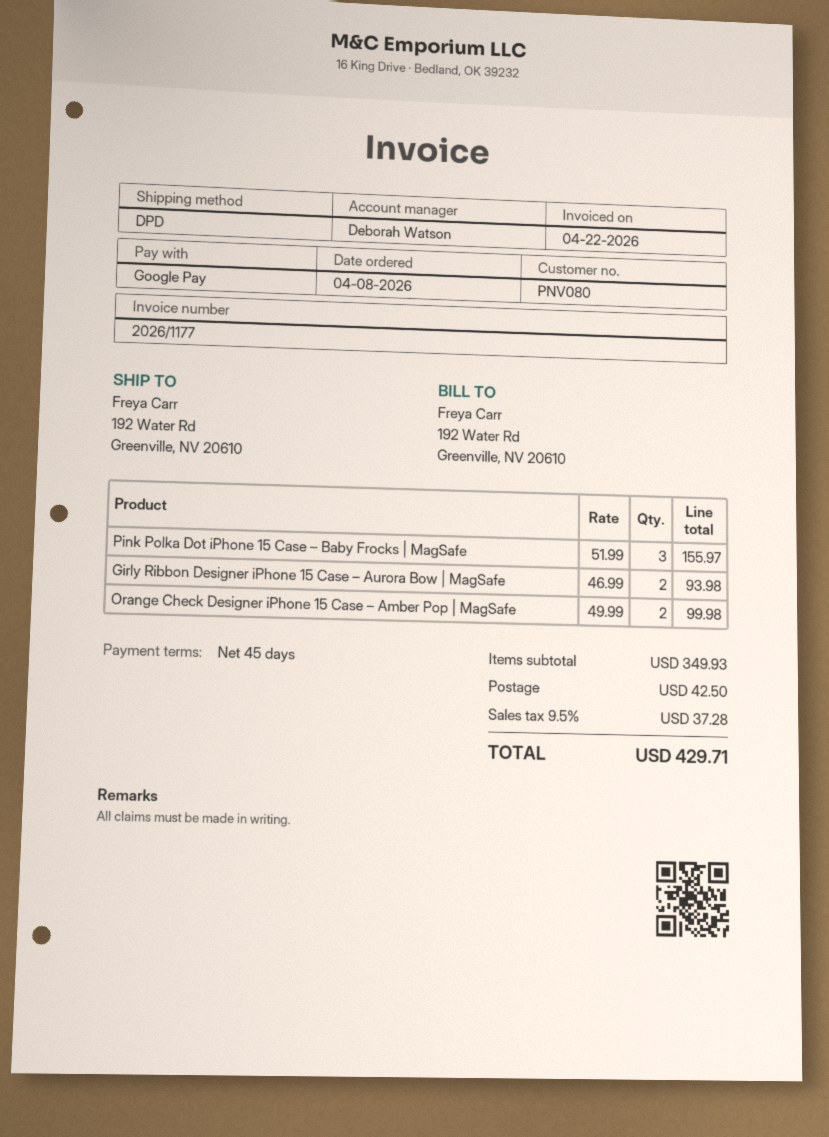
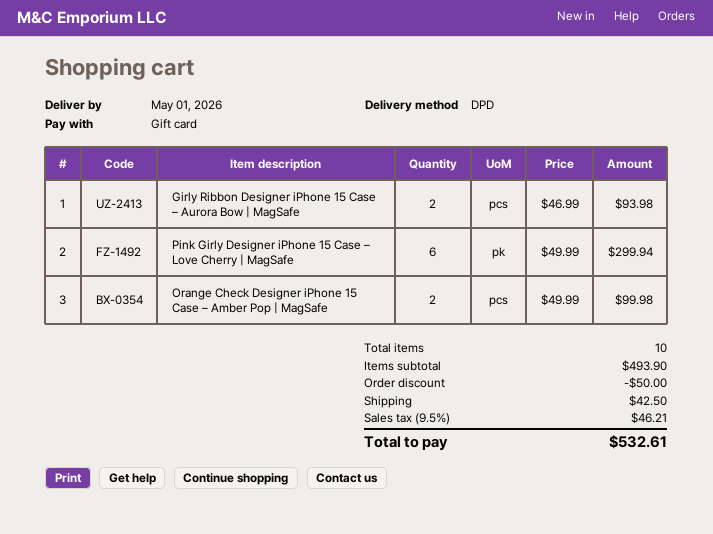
payment method: Google Pay -> gift card
Pink Polka Dot iPhone 15 Case – Baby Frocks | MagSafe: 3 x 51.99 = 155.97 -> none
Pink Girly Designer iPhone 15 Case – Love Cherry | MagSafe: none -> 6 x 49.99 = 299.94
subtotal: 349.93 -> 493.90
discount: none -> 50.00
tax: 9.5% = 37.28 -> 9.5% = 46.21
total: 429.71 -> 532.61

